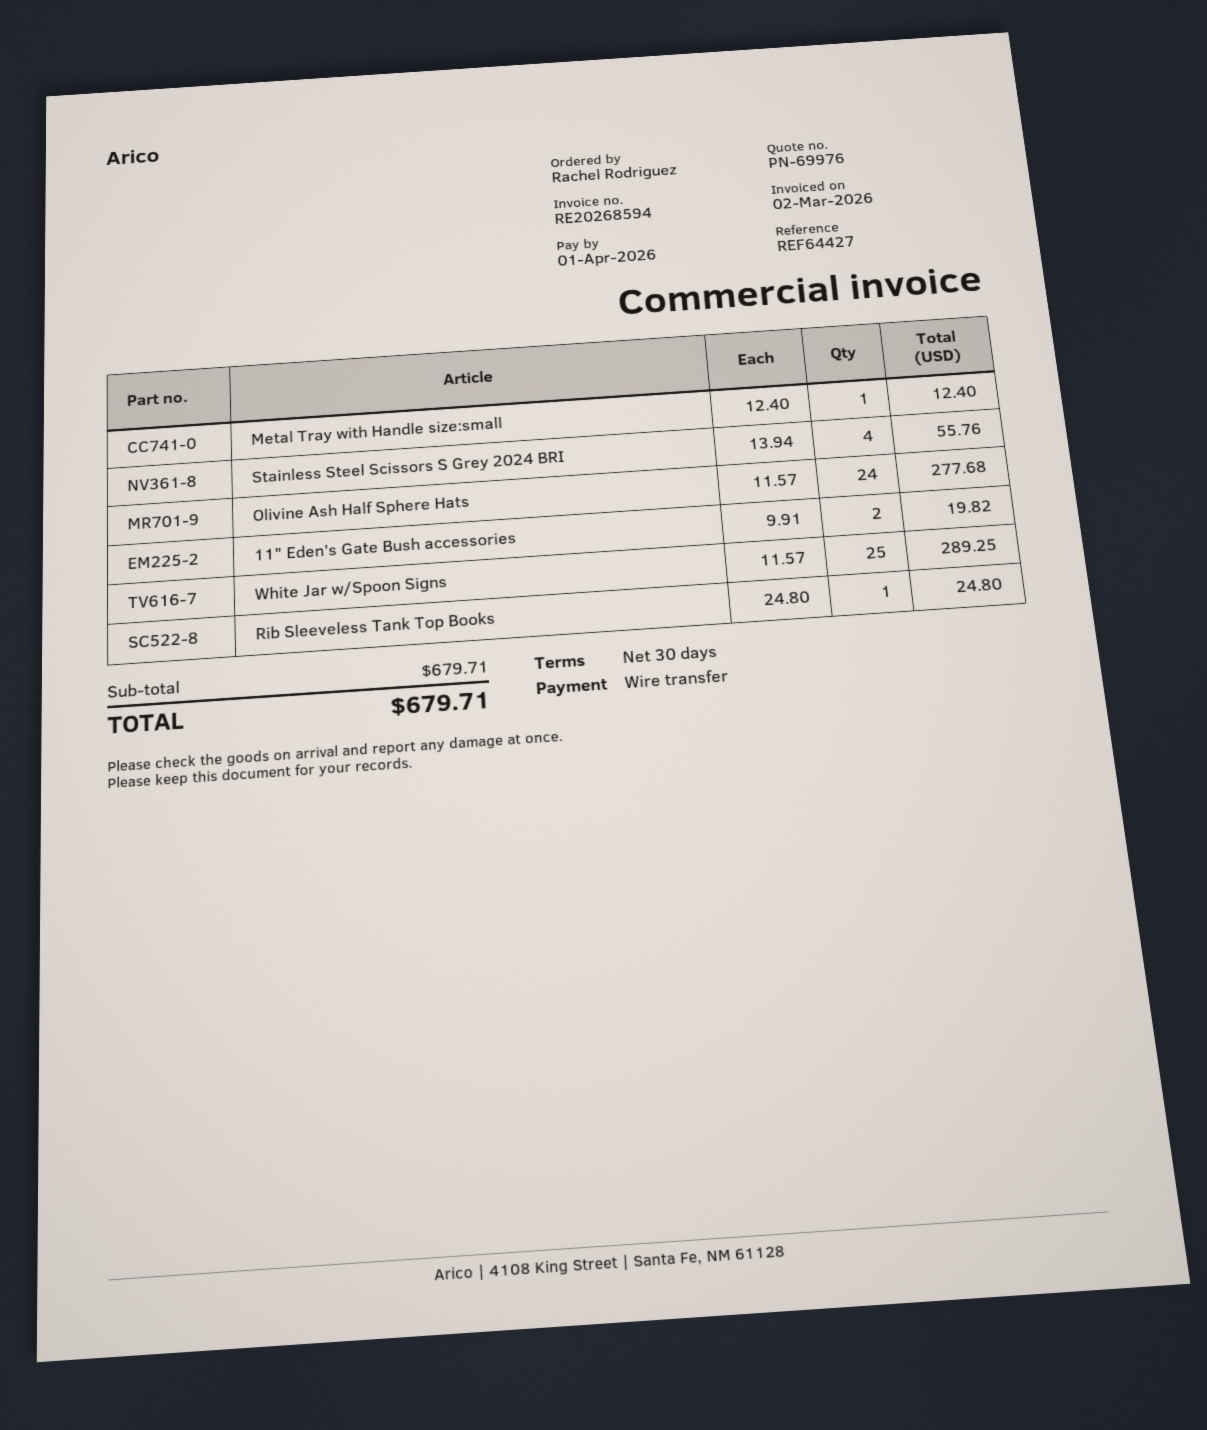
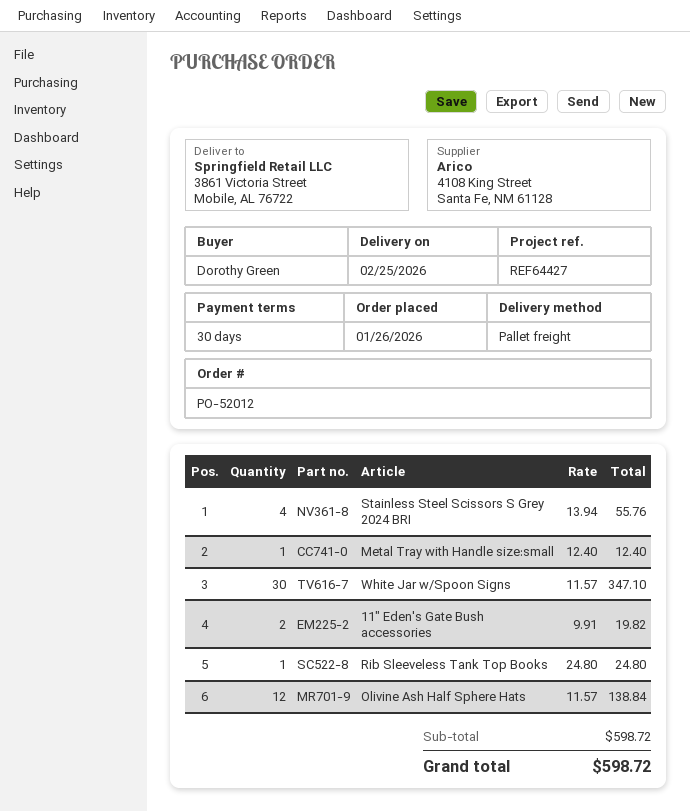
ordered by: Rachel Rodriguez -> Dorothy Green
Olivine Ash Half Sphere Hats: 24 x 11.57 = 277.68 -> 12 x 11.57 = 138.84
White Jar w/Spoon Signs: 25 x 11.57 = 289.25 -> 30 x 11.57 = 347.10
subtotal: 679.71 -> 598.72
total: 679.71 -> 598.72

